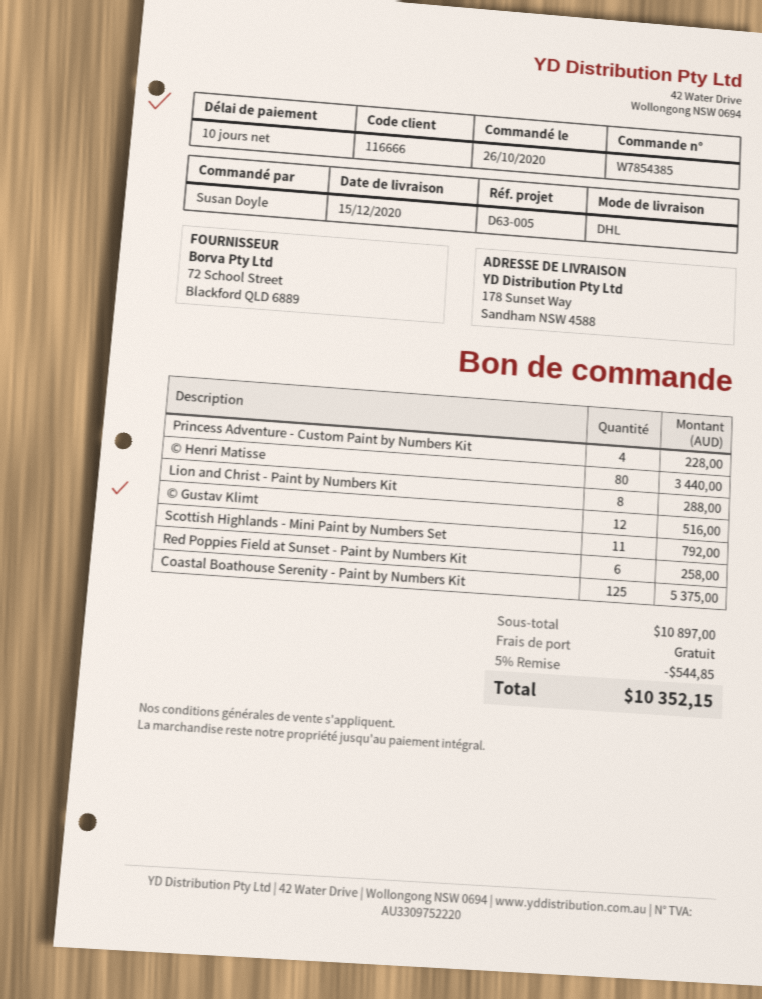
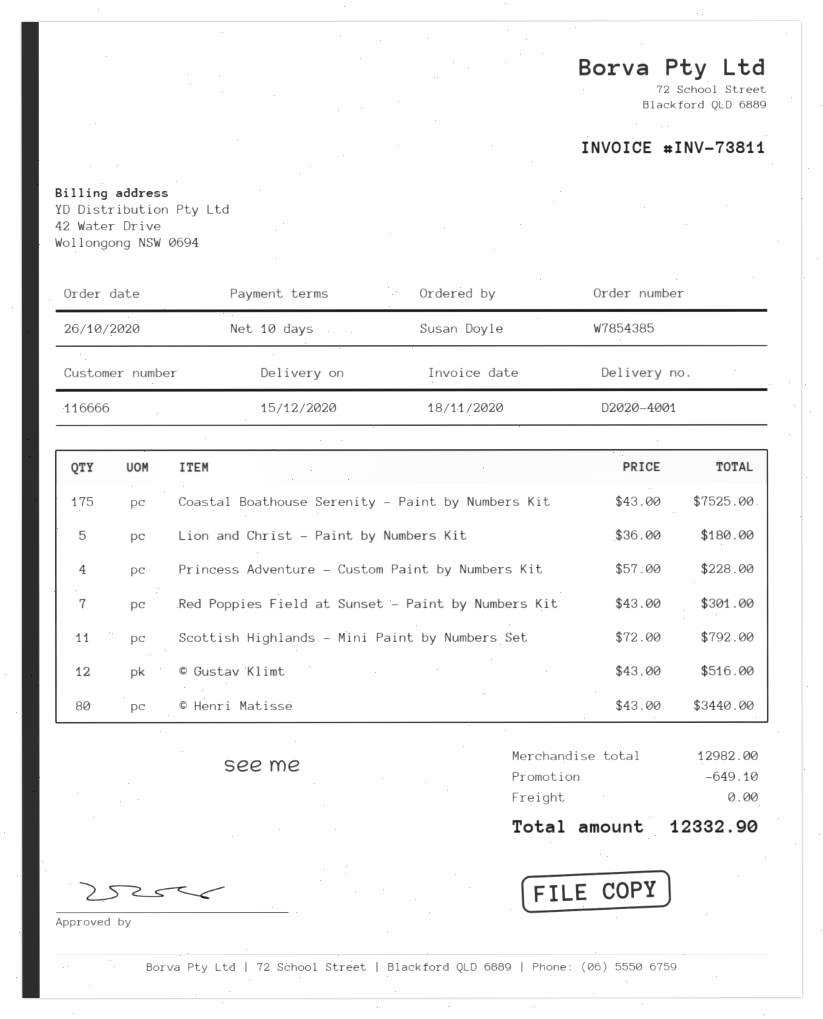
Lion and Christ - Paint by Numbers Kit: 8 for 288.00 -> 5 for 180.00
Red Poppies Field at Sunset - Paint by Numbers Kit: 6 for 258.00 -> 7 for 301.00
Coastal Boathouse Serenity - Paint by Numbers Kit: 125 for 5375.00 -> 175 for 7525.00
subtotal: 10897.00 -> 12982.00
discount: 544.85 -> 649.10
total: 10352.15 -> 12332.90

